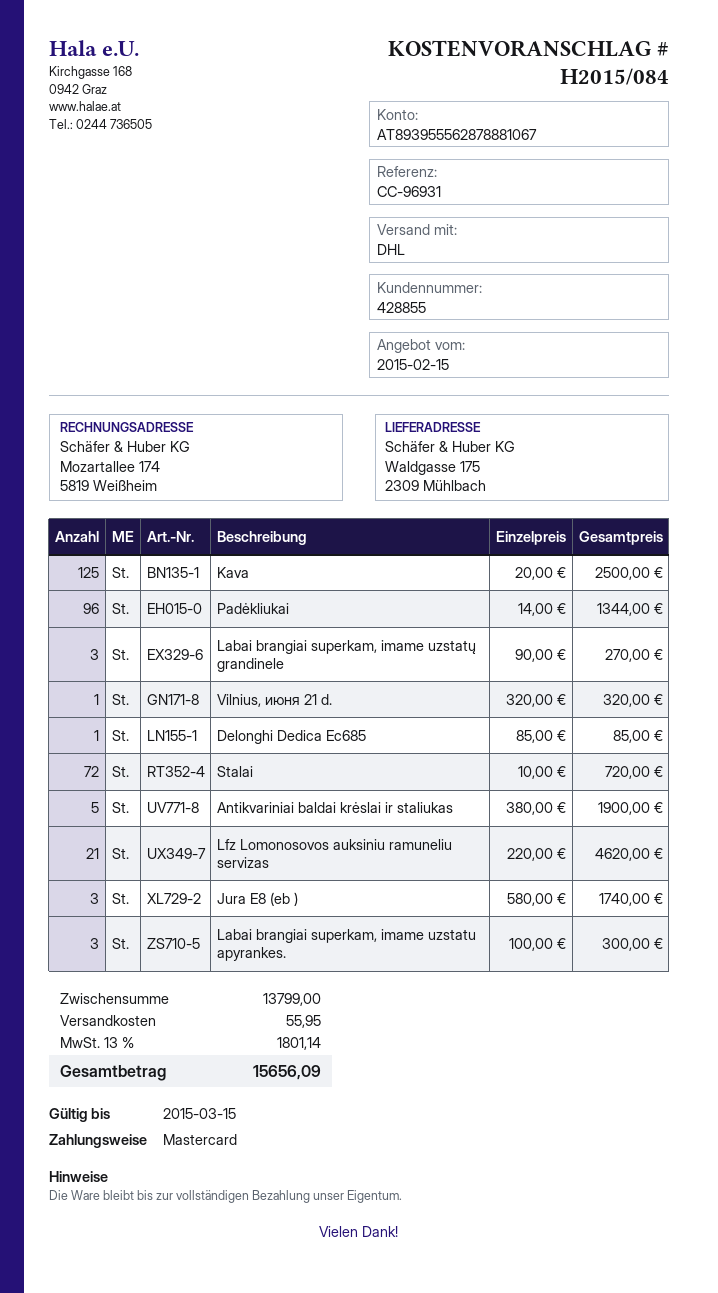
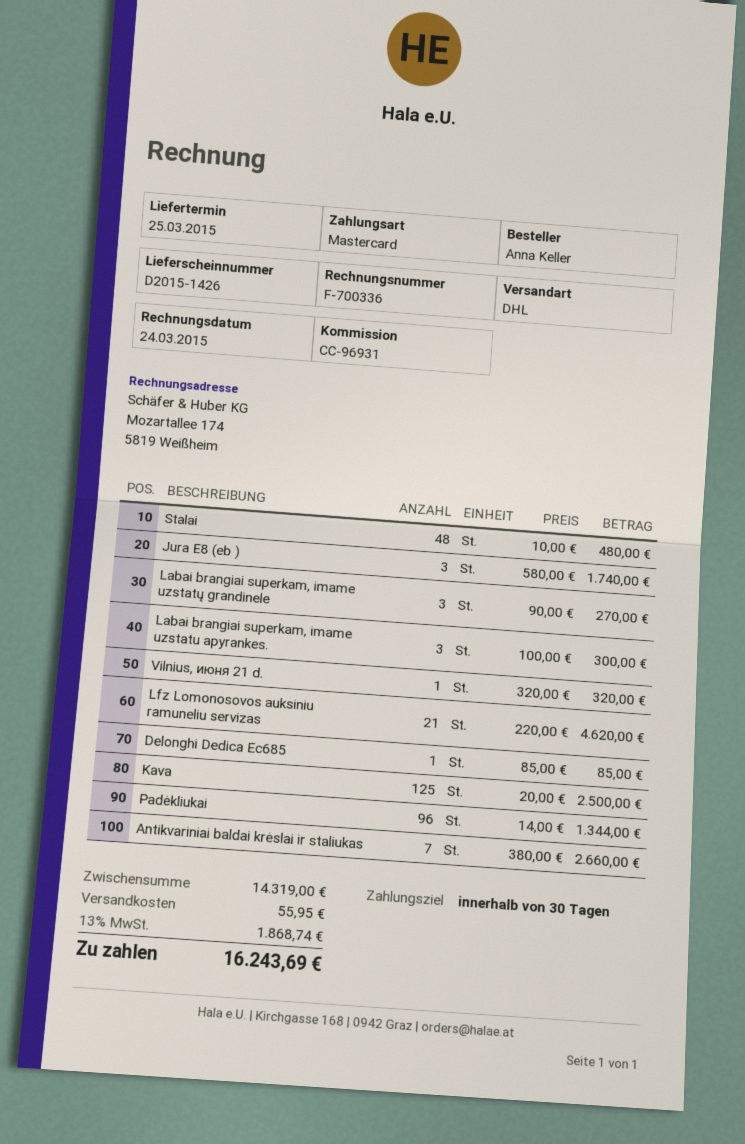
Stalai: 72 x 10.00 = 720.00 -> 48 x 10.00 = 480.00
Antikvariniai baldai krėslai ir staliukas: 5 x 380.00 = 1900.00 -> 7 x 380.00 = 2660.00
subtotal: 13799.00 -> 14319.00
tax: 13% = 1801.14 -> 13% = 1868.74
total: 15656.09 -> 16243.69

